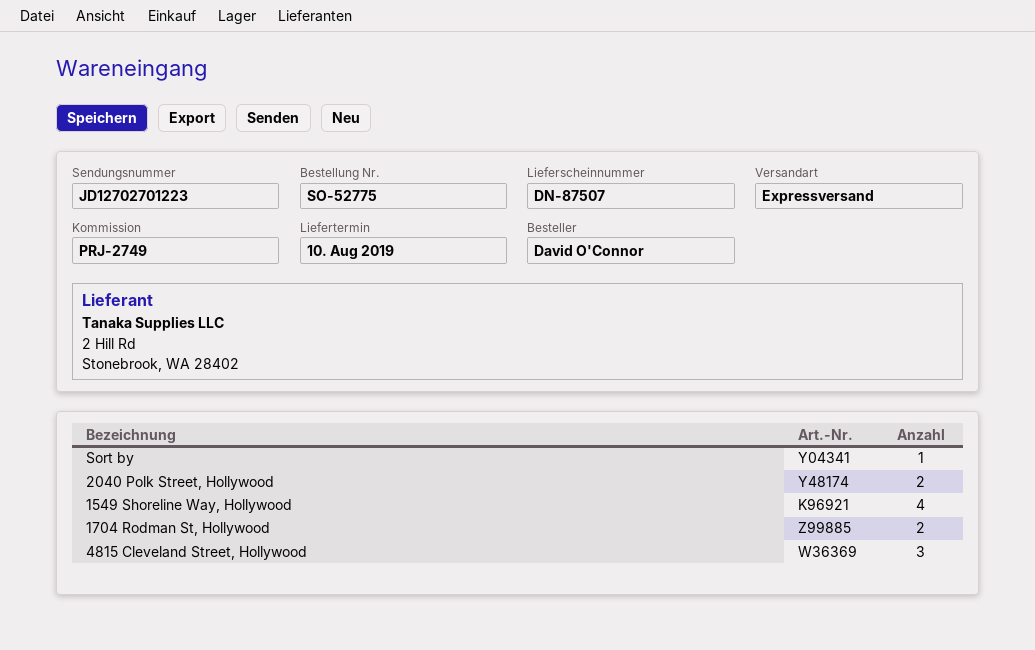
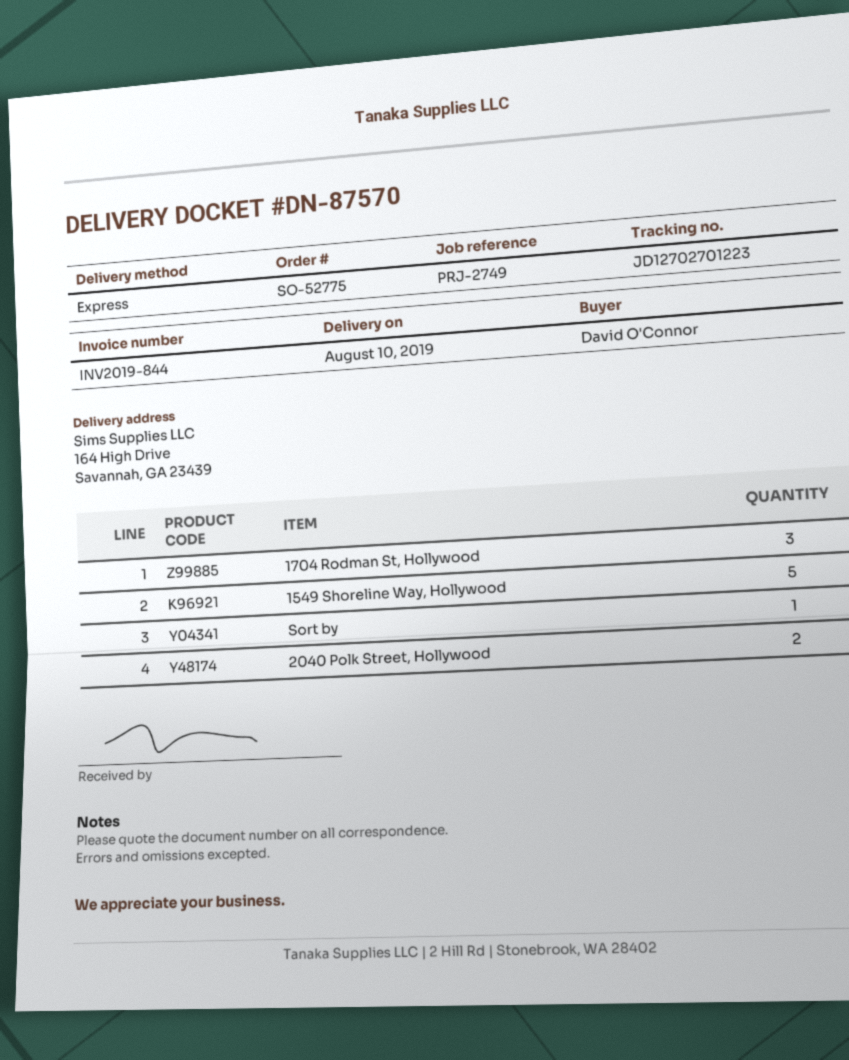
delivery note number: DN-87507 -> DN-87570
1549 Shoreline Way, Hollywood: 4 -> 5
1704 Rodman St, Hollywood: 2 -> 3
4815 Cleveland Street, Hollywood: 3 -> none

